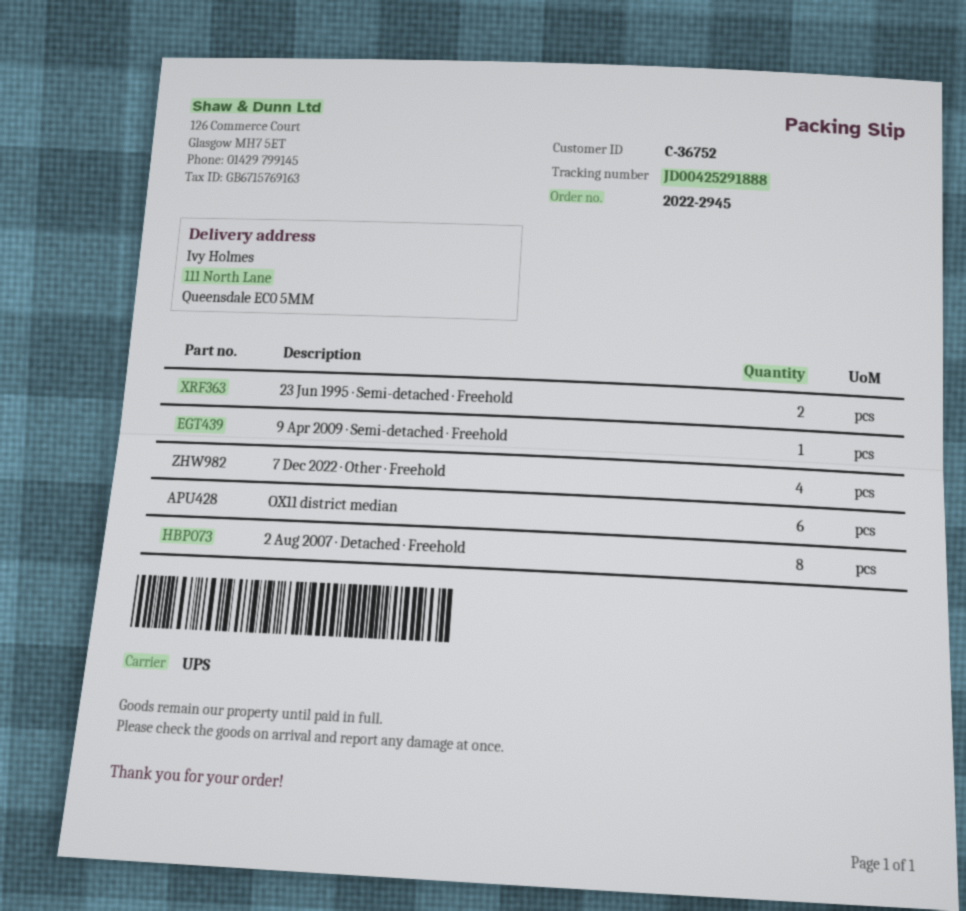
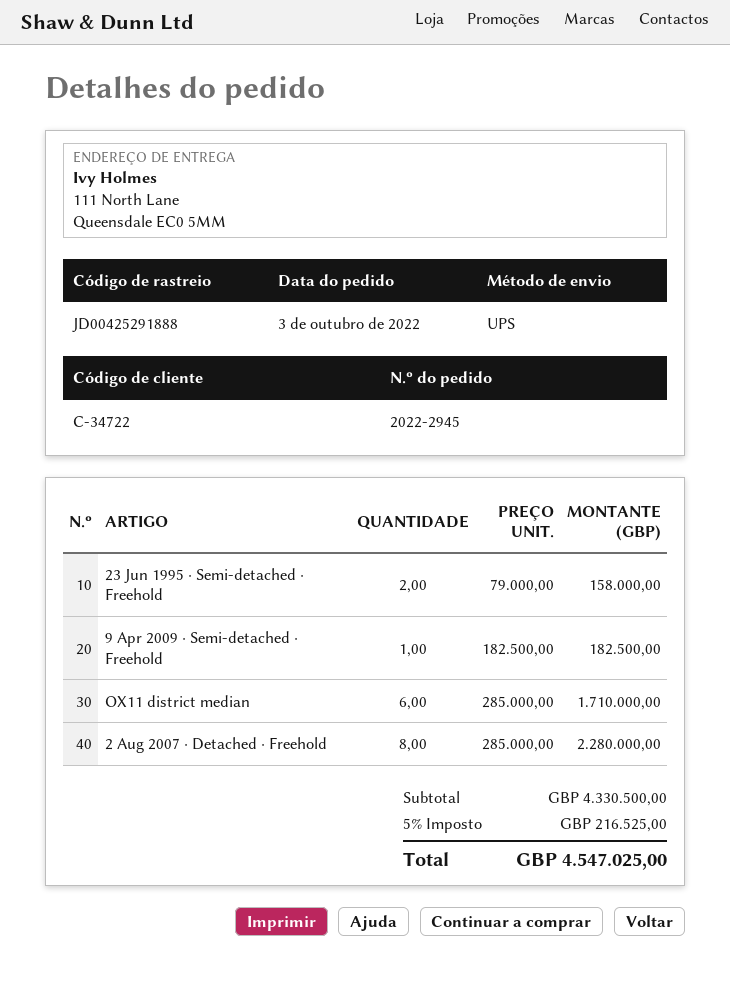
customer number: C-36752 -> C-34722
7 Dec 2022 · Other · Freehold: 4 -> none

